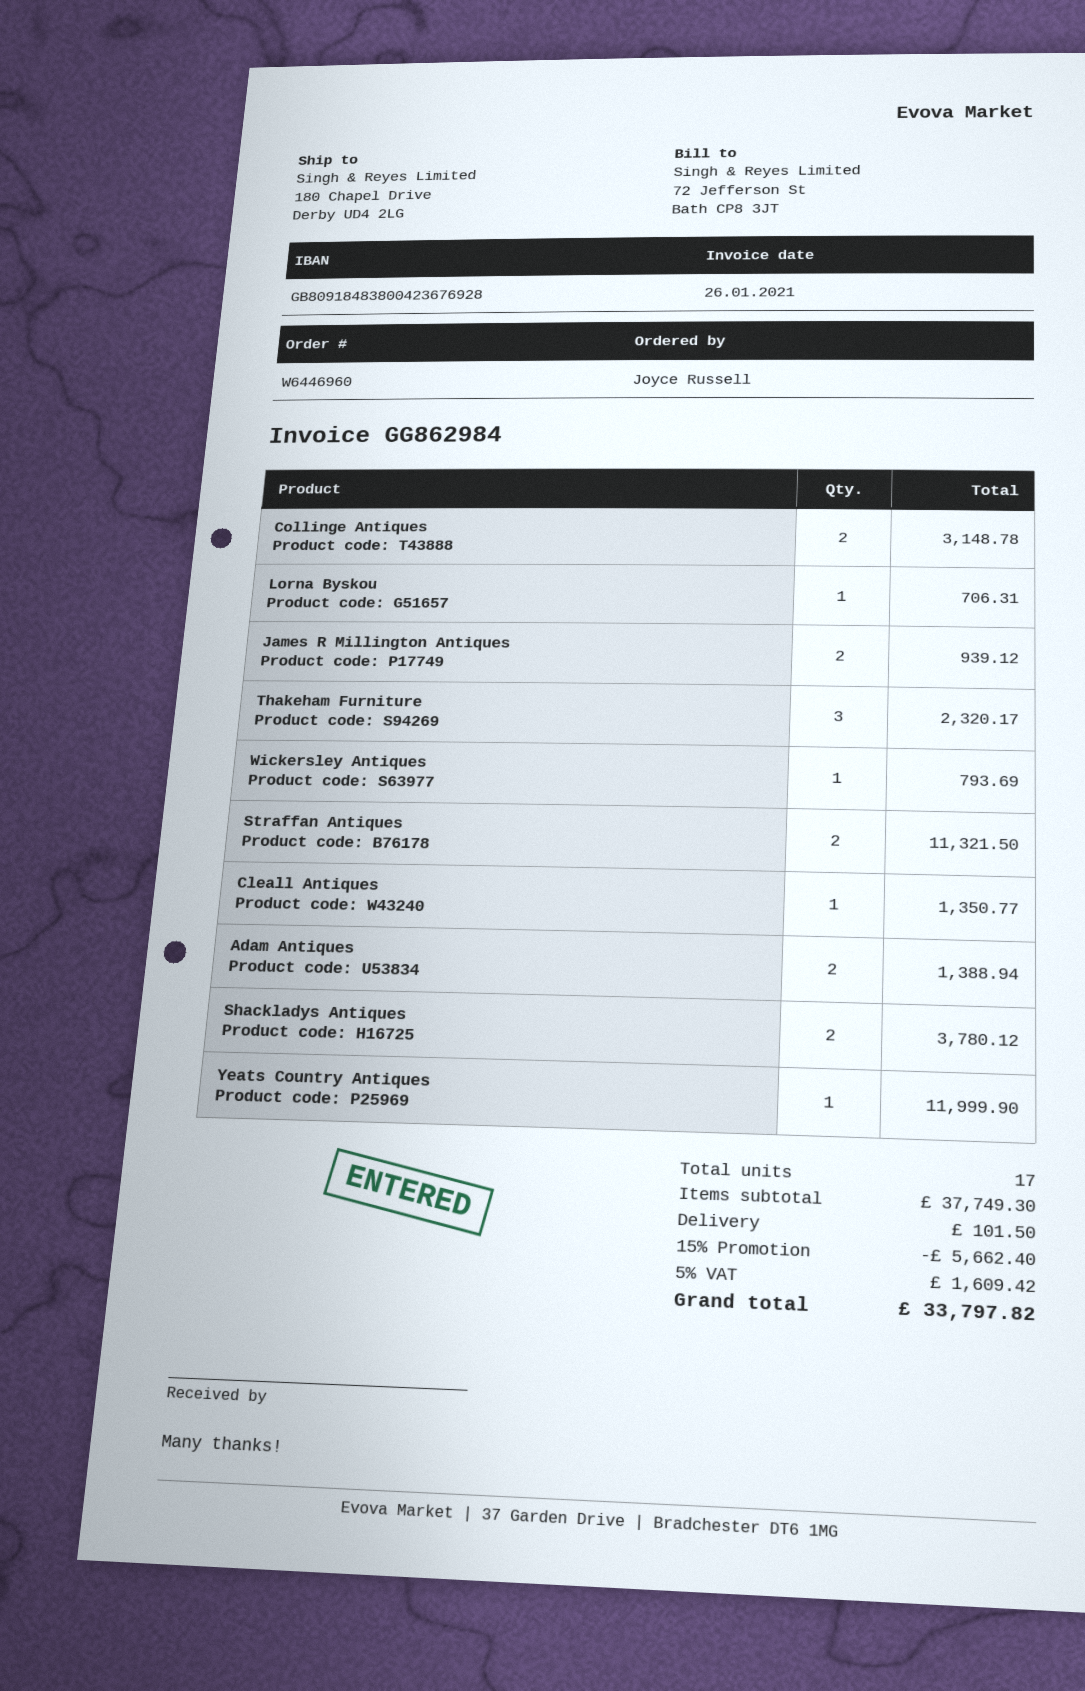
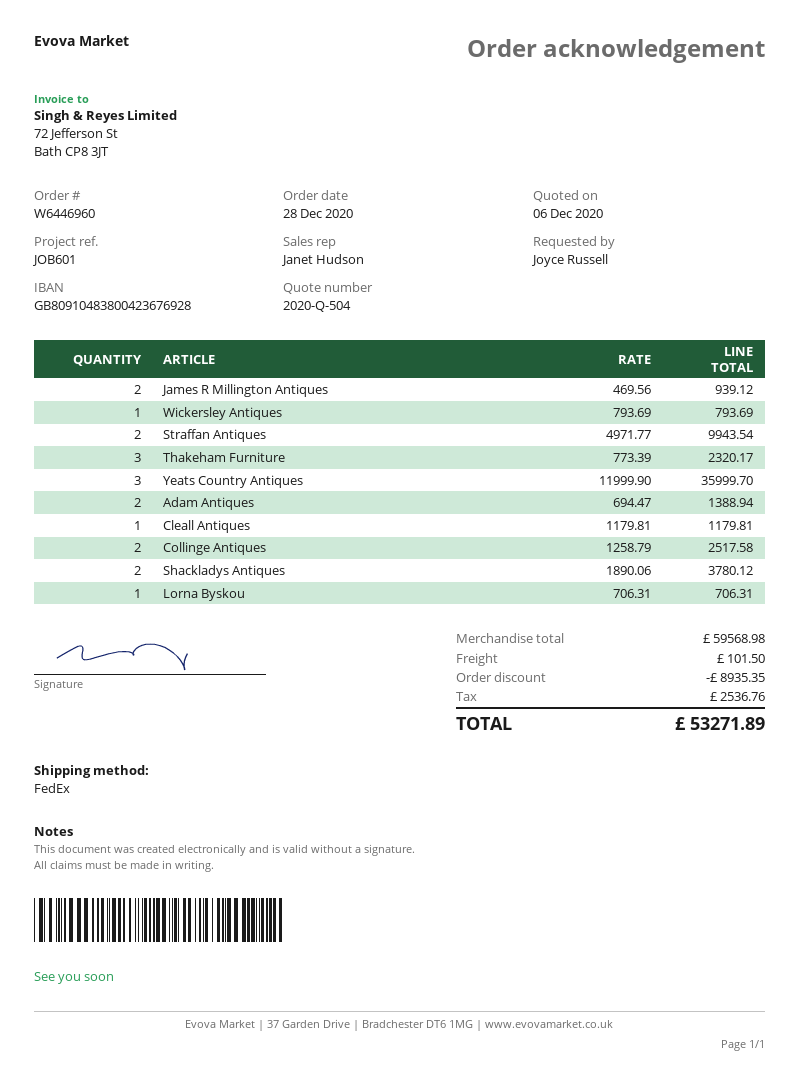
bank account: GB80918483800423676928 -> GB80910483800423676928
Collinge Antiques: 2 for 3148.78 -> 2 for 2517.58
Straffan Antiques: 2 for 11321.50 -> 2 for 9943.54
Cleall Antiques: 1 for 1350.77 -> 1 for 1179.81
Yeats Country Antiques: 1 for 11999.90 -> 3 for 35999.70
subtotal: 37749.30 -> 59568.98
discount: 5662.40 -> 8935.35
tax: 1609.42 -> 2536.76
total: 33797.82 -> 53271.89

